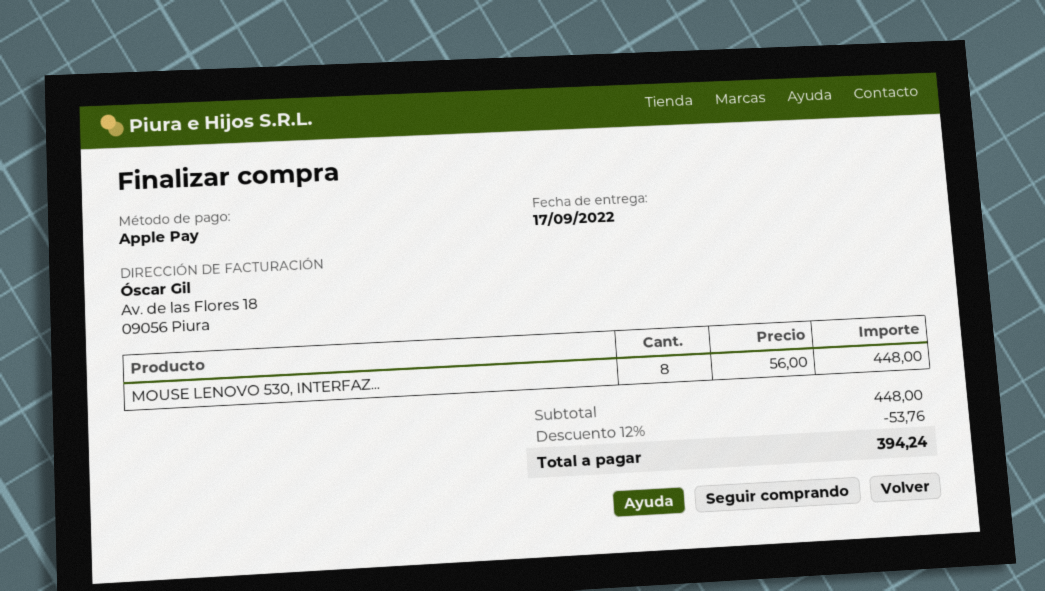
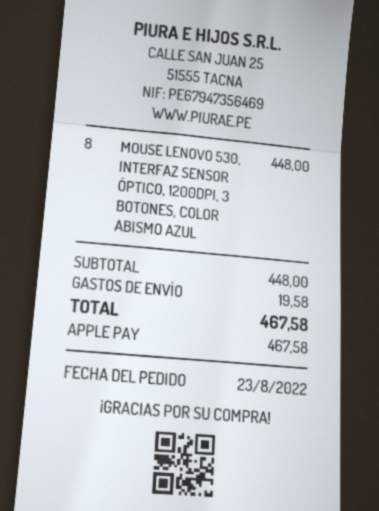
discount: 12% = 53.76 -> none
shipping: none -> 19.58
total: 394.24 -> 467.58

